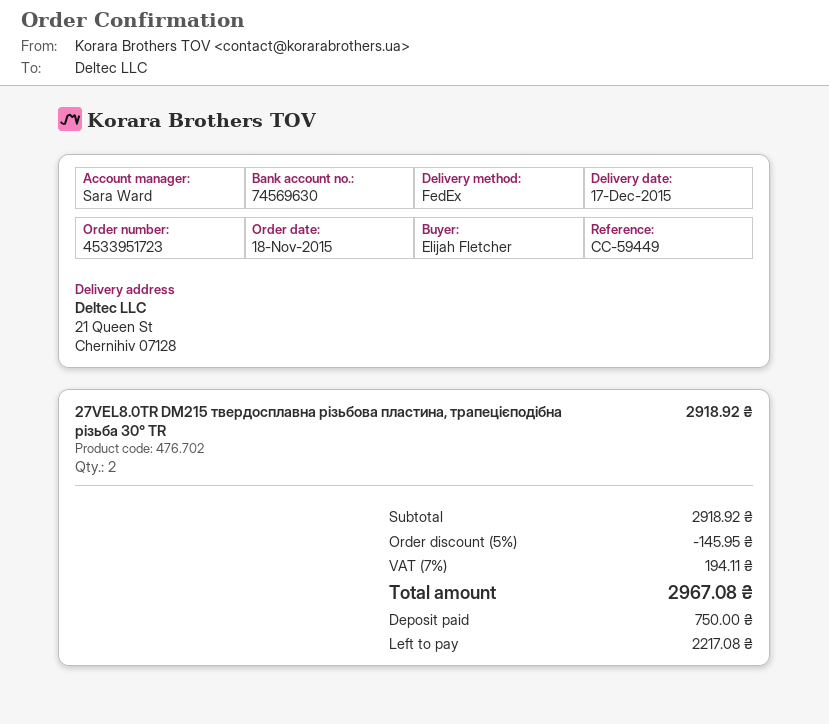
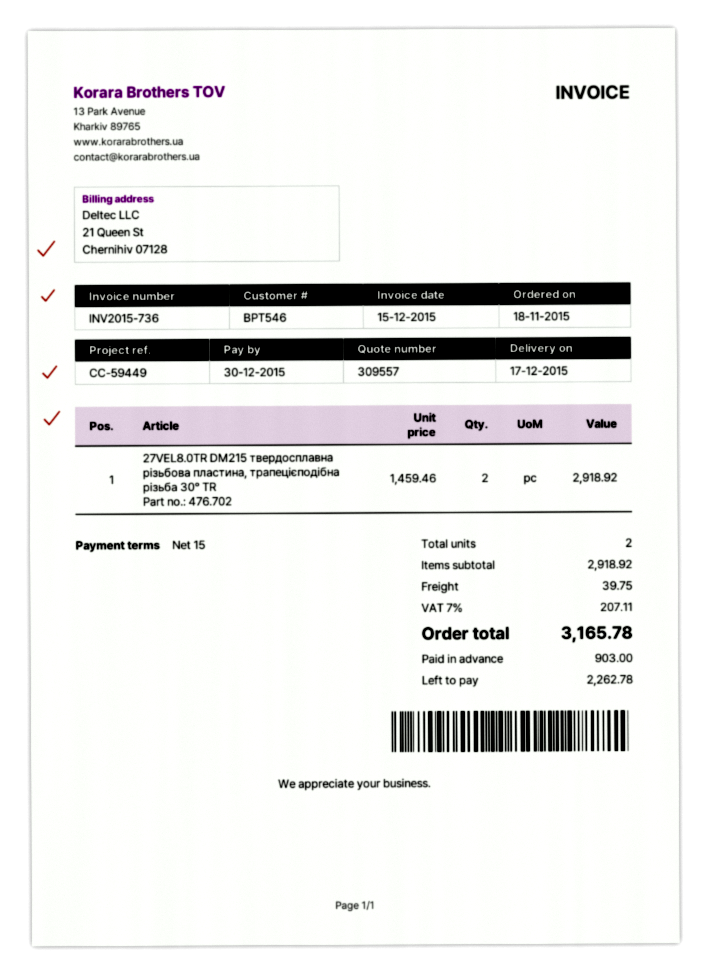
discount: 5% = 145.95 -> none
shipping: none -> 39.75
tax: 7% = 194.11 -> 7% = 207.11
total: 2967.08 -> 3165.78
deposit: 750.00 -> 903.00
balance: 2217.08 -> 2262.78

